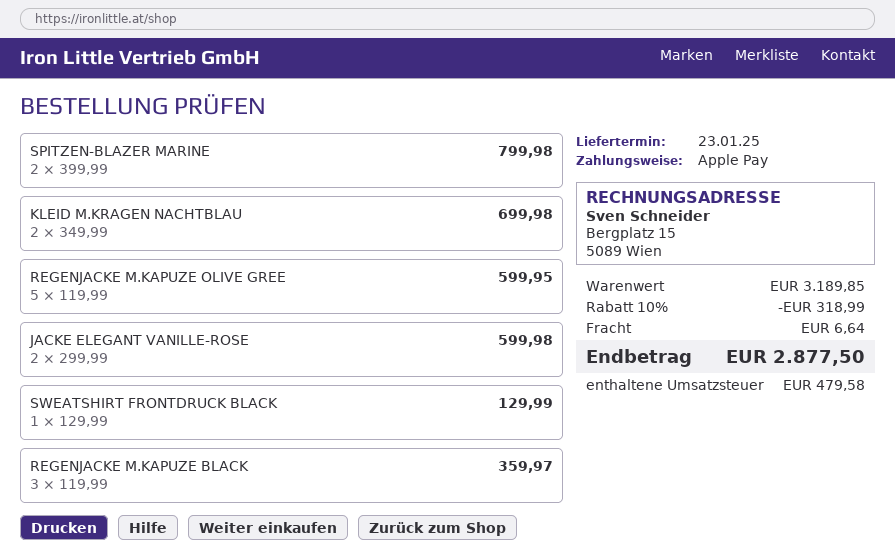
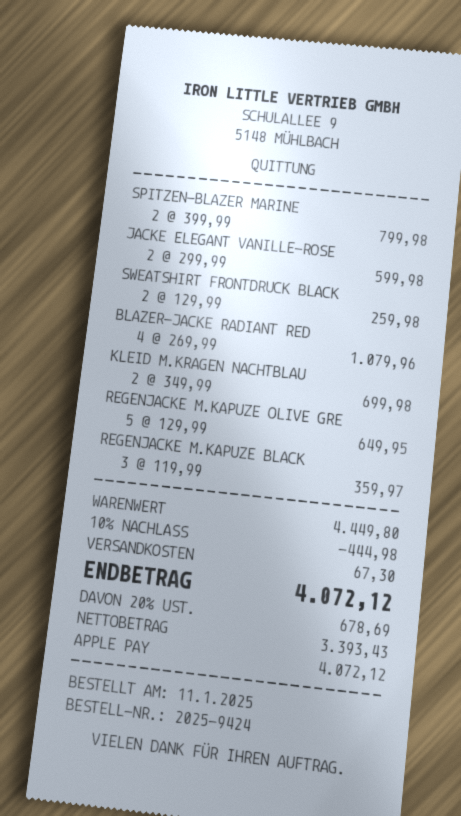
REGENJACKE M.KAPUZE OLIVE GREE: 5 x 119.99 = 599.95 -> 5 x 129.99 = 649.95
SWEATSHIRT FRONTDRUCK BLACK: 1 x 129.99 = 129.99 -> 2 x 129.99 = 259.98
BLAZER-JACKE RADIANT RED: none -> 4 x 269.99 = 1079.96
subtotal: 3189.85 -> 4449.80
discount: 10% = 318.99 -> 10% = 444.98
shipping: 6.64 -> 67.30
tax: 479.58 -> 678.69
total: 2877.50 -> 4072.12

